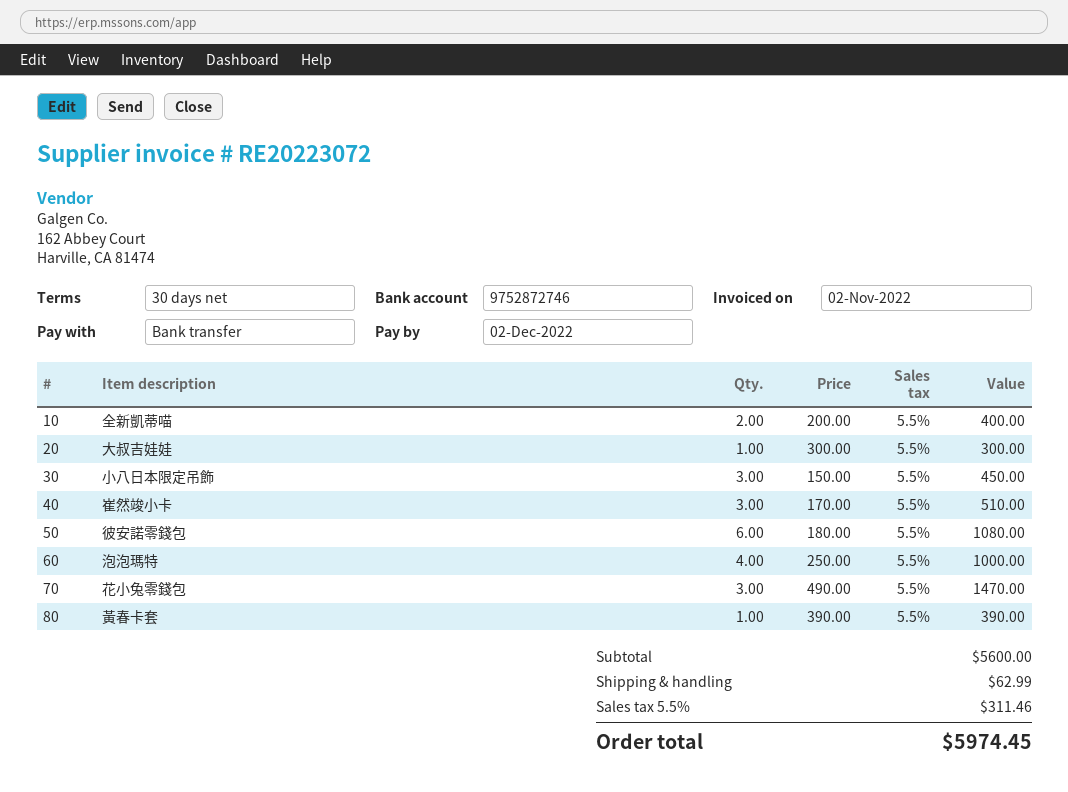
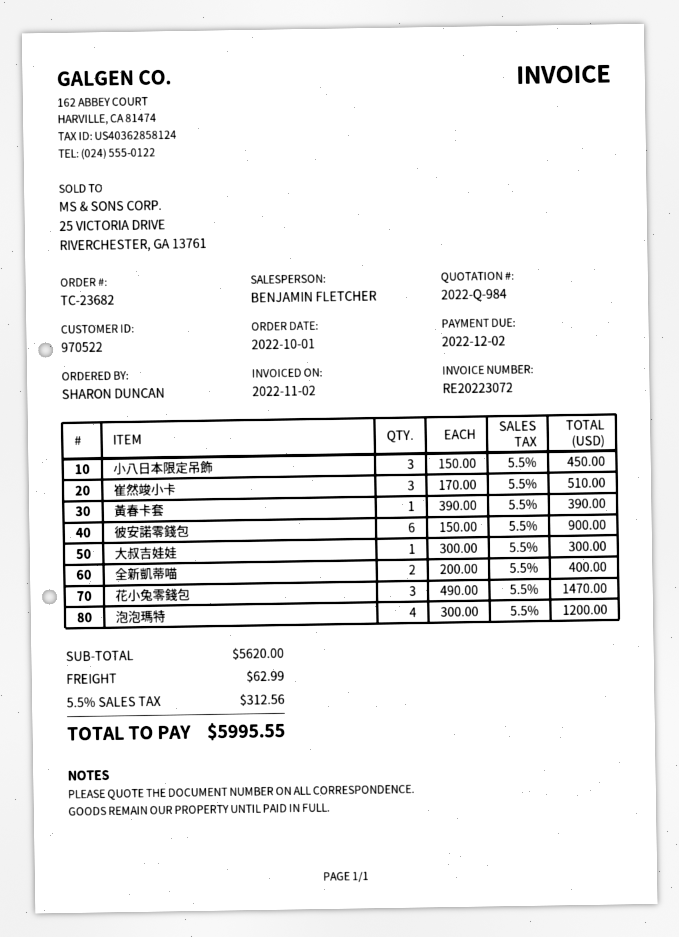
彼安諾零錢包: 6 x 180.00 = 1080.00 -> 6 x 150.00 = 900.00
泡泡瑪特: 4 x 250.00 = 1000.00 -> 4 x 300.00 = 1200.00
subtotal: 5600.00 -> 5620.00
tax: 5.5% = 311.46 -> 5.5% = 312.56
total: 5974.45 -> 5995.55

